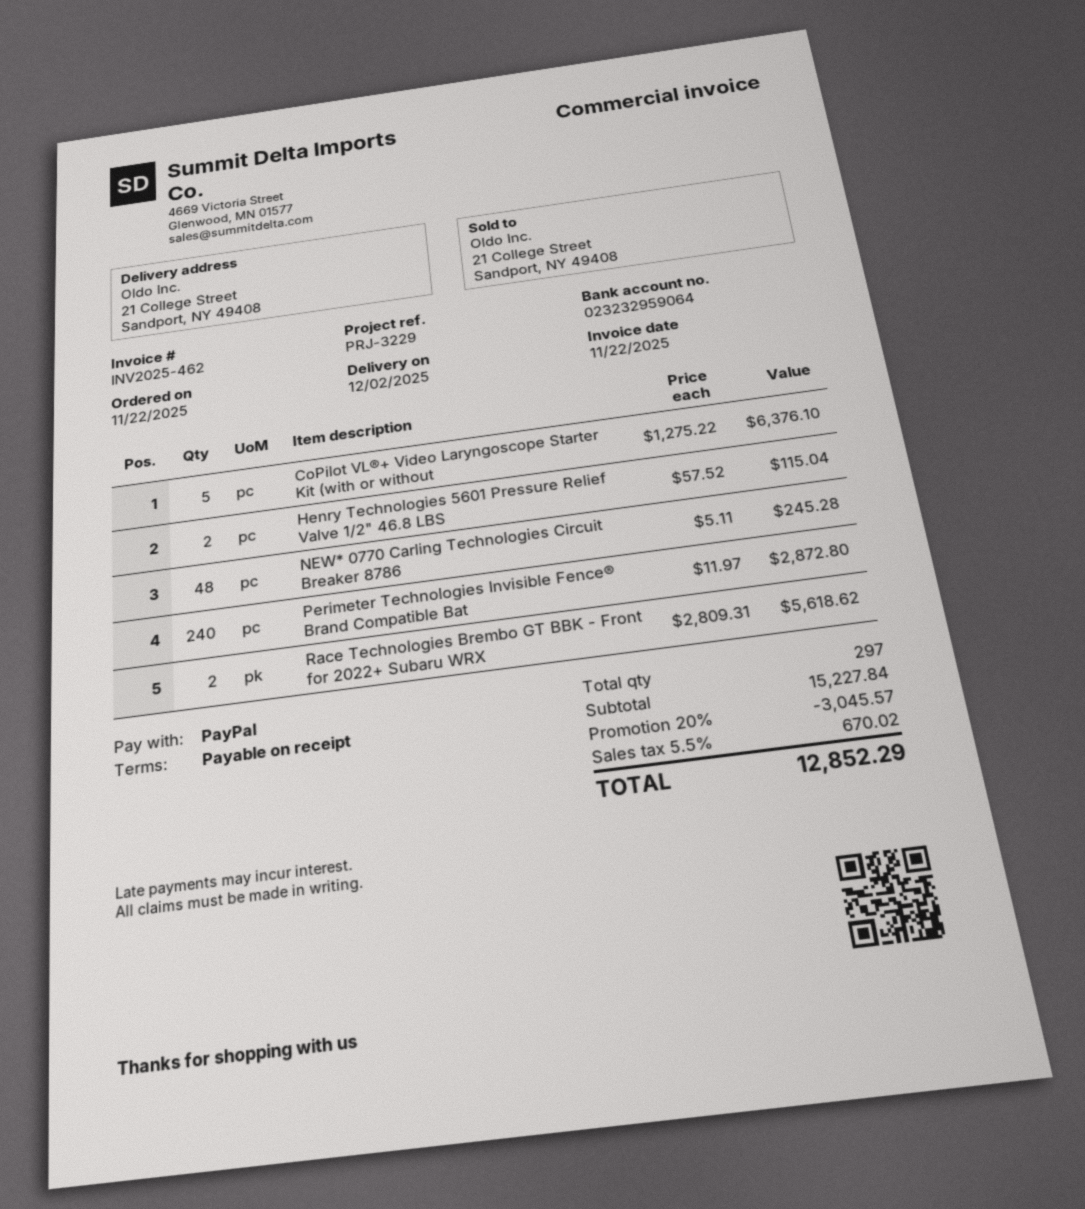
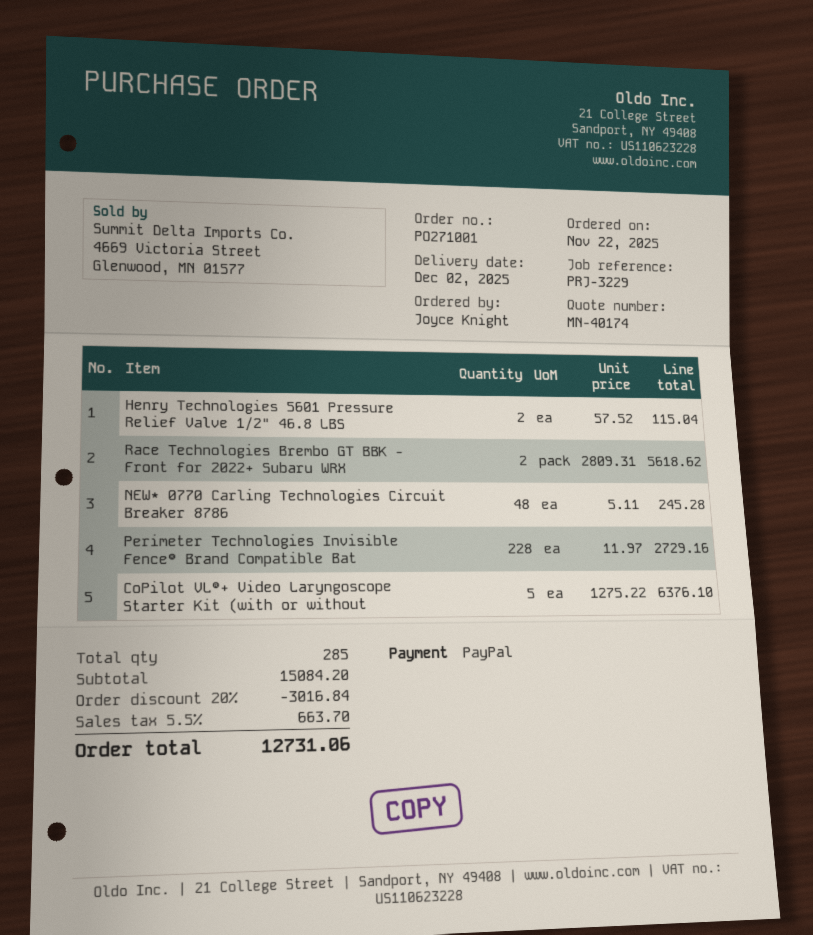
Perimeter Technologies Invisible Fence® Brand Compatible Bat: 240 x 11.97 = 2872.80 -> 228 x 11.97 = 2729.16
total quantity: 297 -> 285
subtotal: 15227.84 -> 15084.20
discount: 20% = 3045.57 -> 20% = 3016.84
tax: 5.5% = 670.02 -> 5.5% = 663.70
total: 12852.29 -> 12731.06

